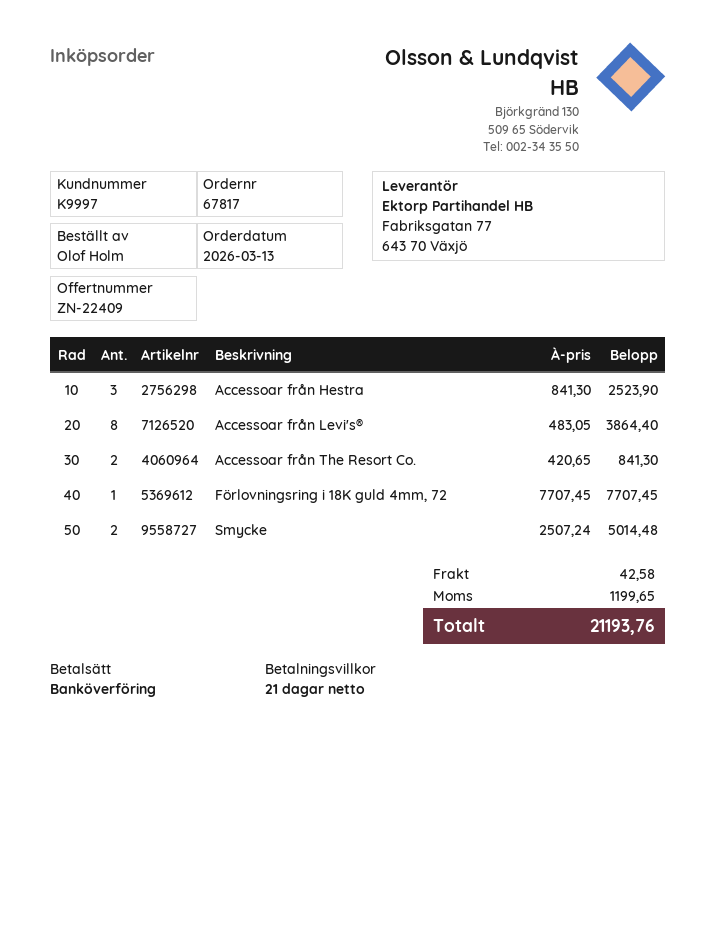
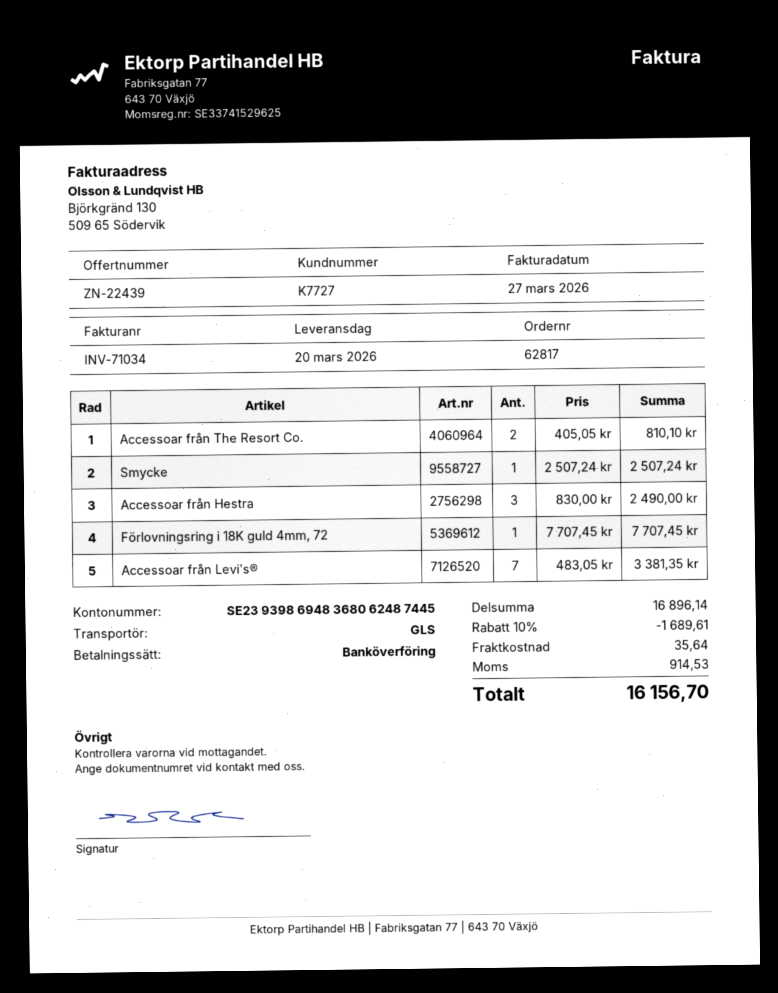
quote number: ZN-22409 -> ZN-22439
order number: 67817 -> 62817
customer number: K9997 -> K7727
Accessoar från Hestra: 3 x 841.30 = 2523.90 -> 3 x 830.00 = 2490.00
Accessoar från Levi's®: 8 x 483.05 = 3864.40 -> 7 x 483.05 = 3381.35
Accessoar från The Resort Co.: 2 x 420.65 = 841.30 -> 2 x 405.05 = 810.10
Smycke: 2 x 2507.24 = 5014.48 -> 1 x 2507.24 = 2507.24
discount: none -> 10% = 1689.61
shipping: 42.58 -> 35.64
tax: 1199.65 -> 914.53
total: 21193.76 -> 16156.70

